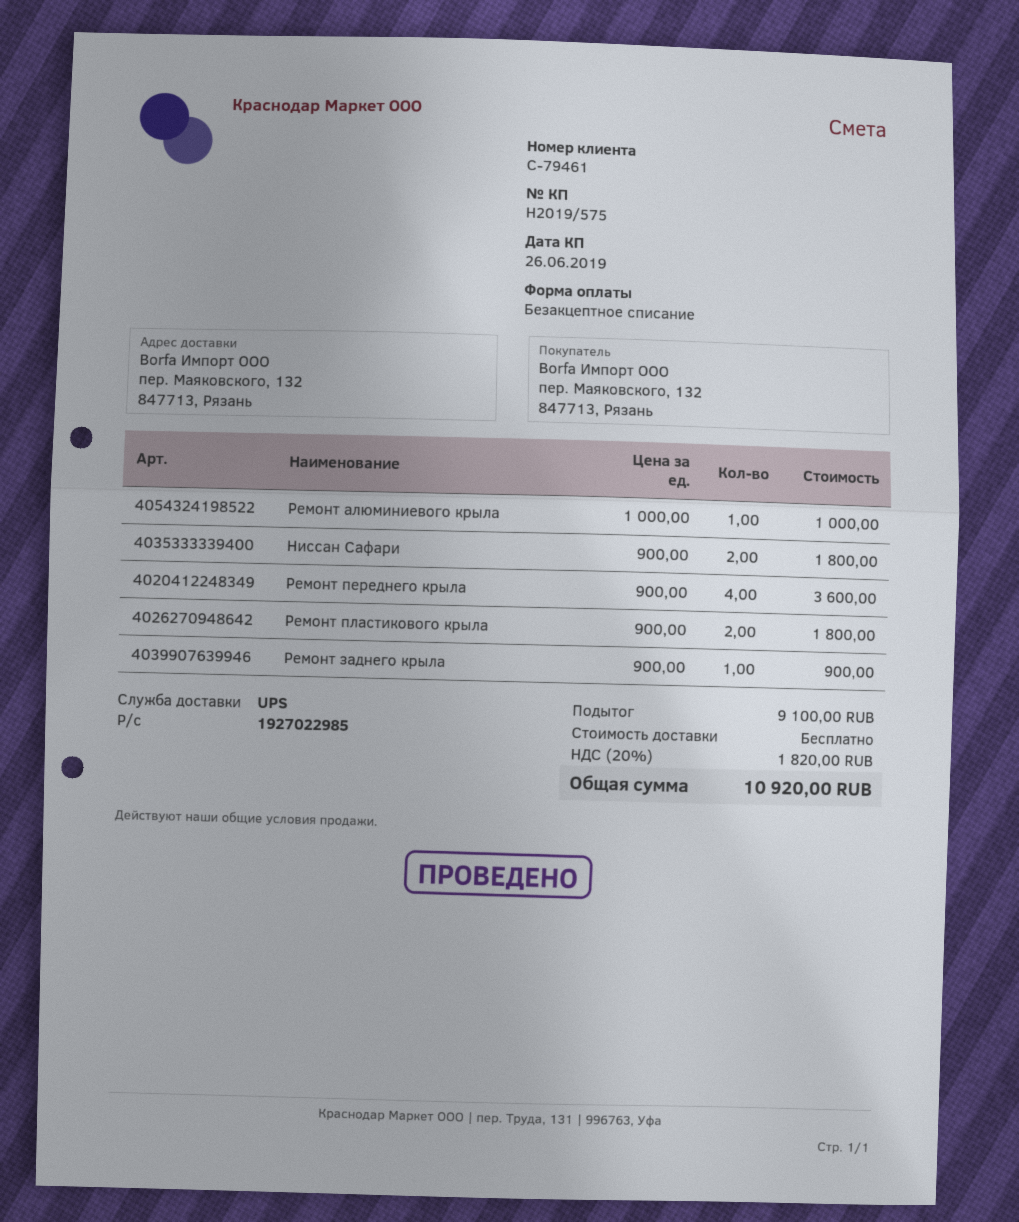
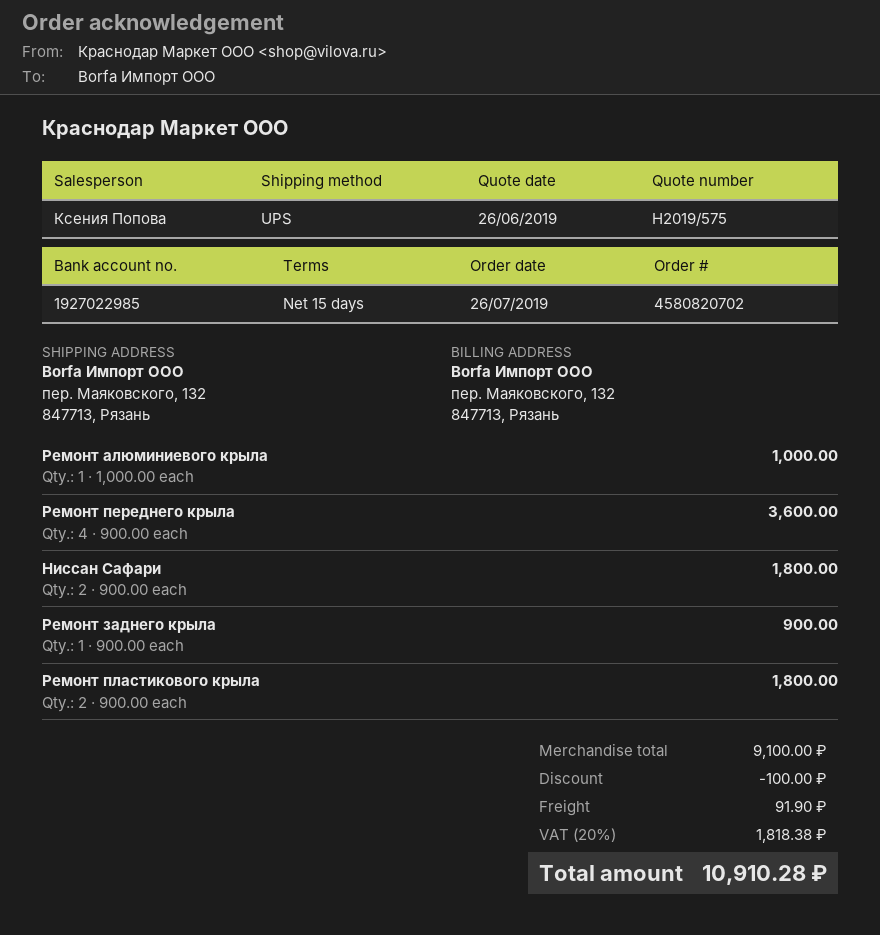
discount: none -> 100.00
shipping: 0.00 -> 91.90
tax: 20% = 1820.00 -> 20% = 1818.38
total: 10920.00 -> 10910.28

